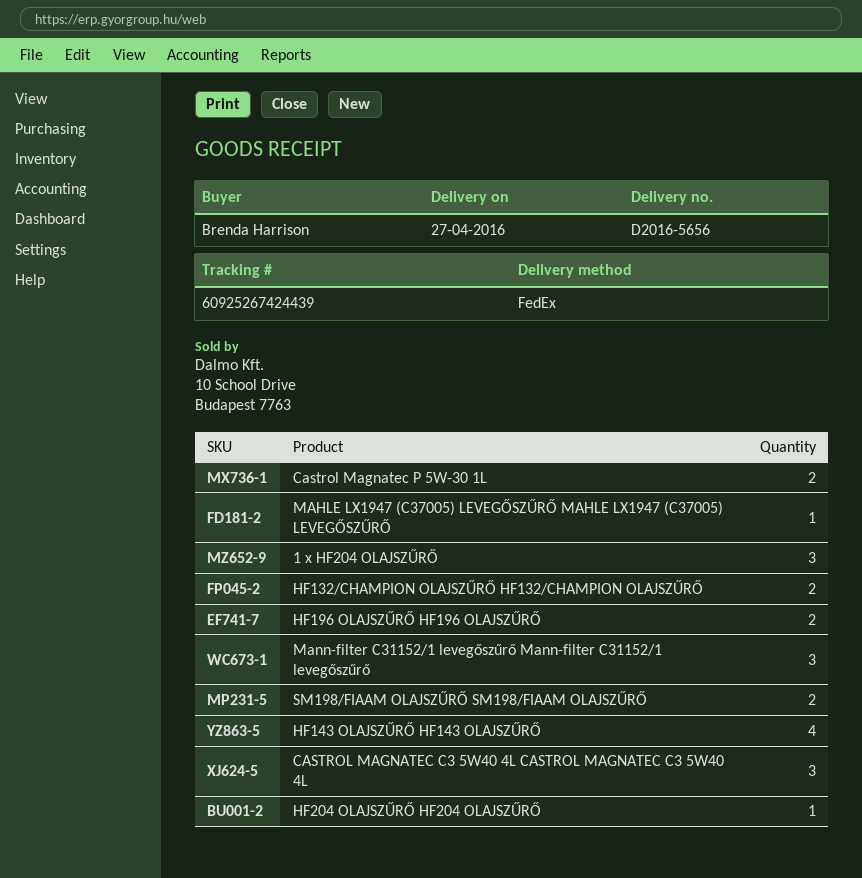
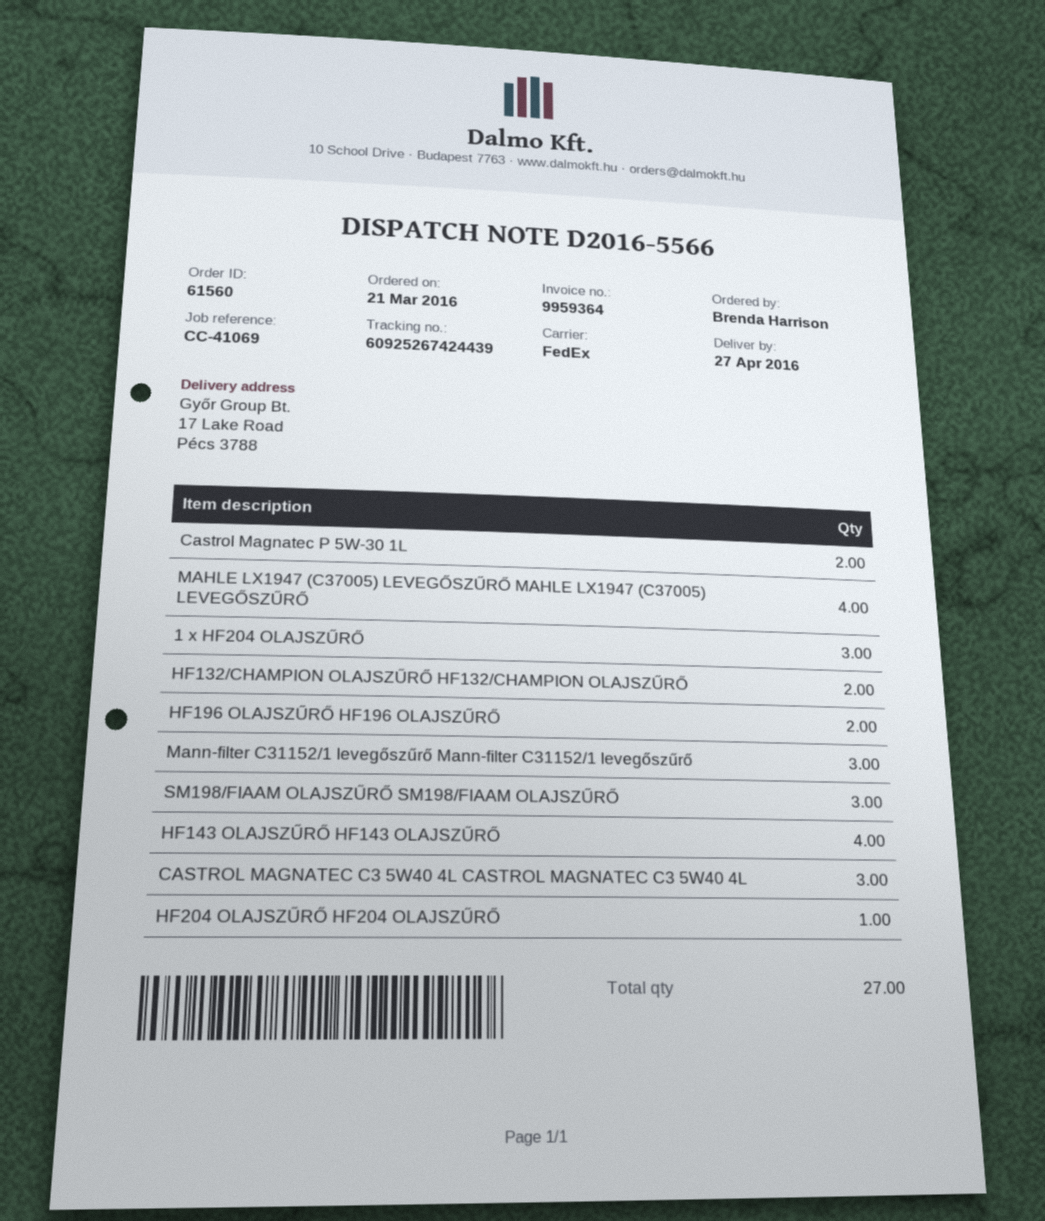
delivery note number: D2016-5656 -> D2016-5566
MAHLE LX1947 (C37005) LEVEGŐSZŰRŐ MAHLE LX1947 (C37005) LEVEGŐSZŰRŐ: 1 -> 4
SM198/FIAAM OLAJSZŰRŐ SM198/FIAAM OLAJSZŰRŐ: 2 -> 3

